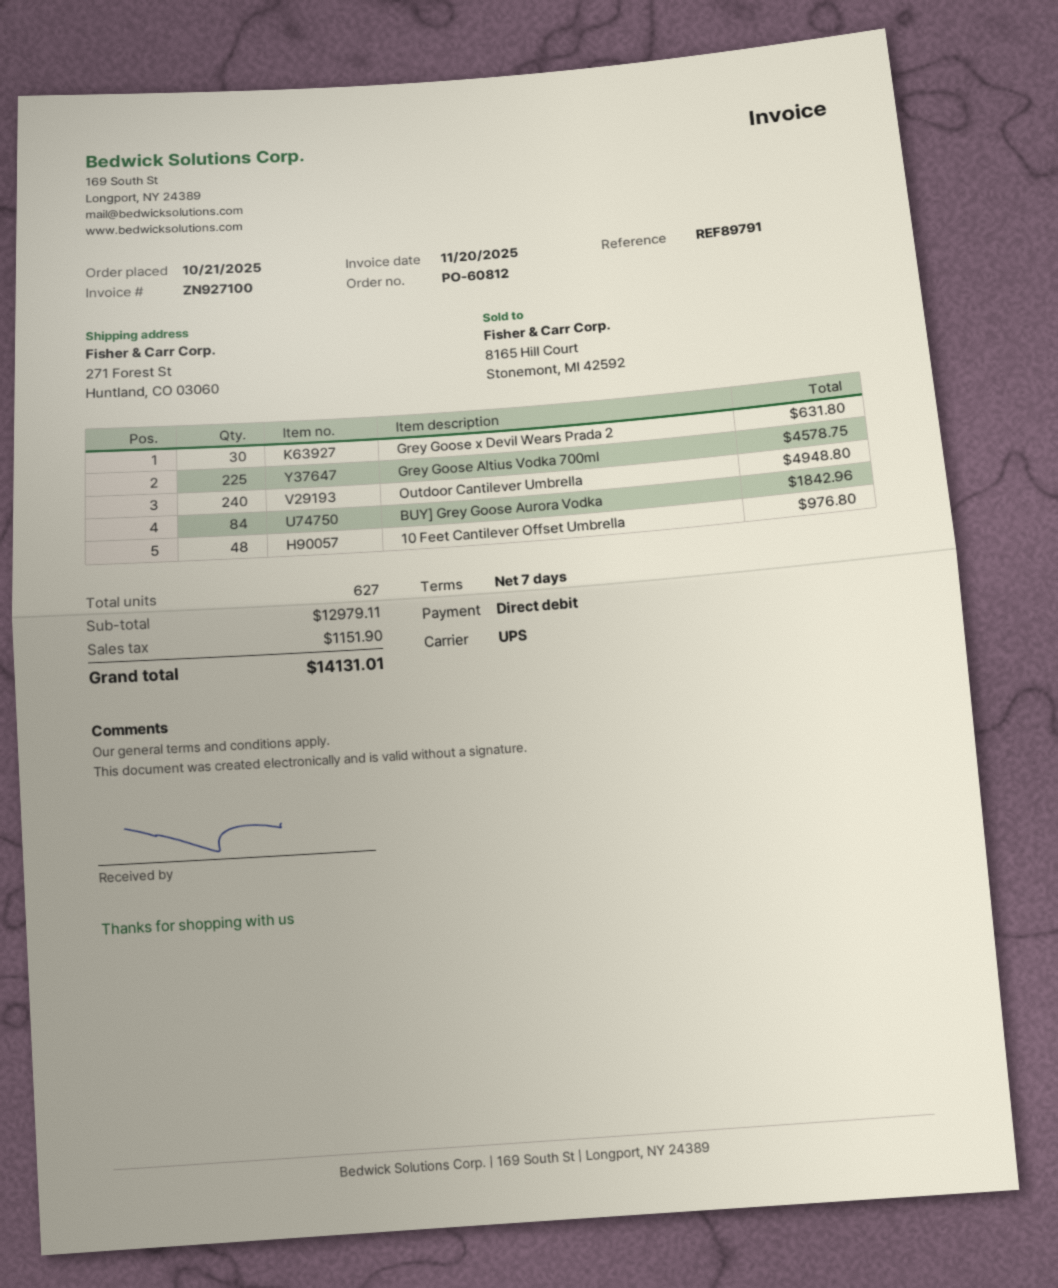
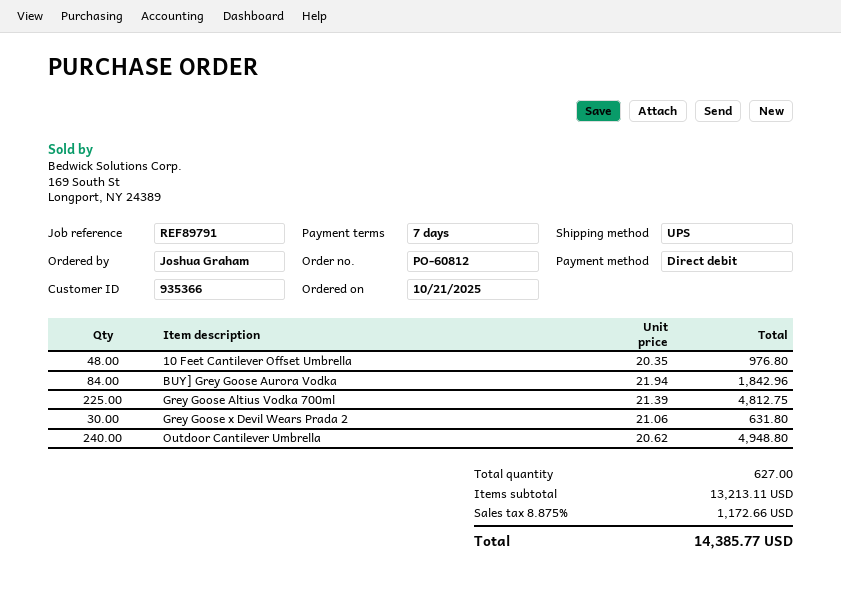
Grey Goose Altius Vodka 700ml: 225 for 4578.75 -> 225 for 4812.75
subtotal: 12979.11 -> 13213.11
tax: 1151.90 -> 1172.66
total: 14131.01 -> 14385.77

